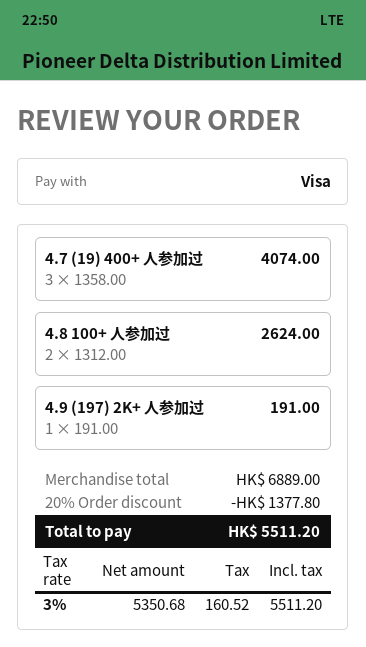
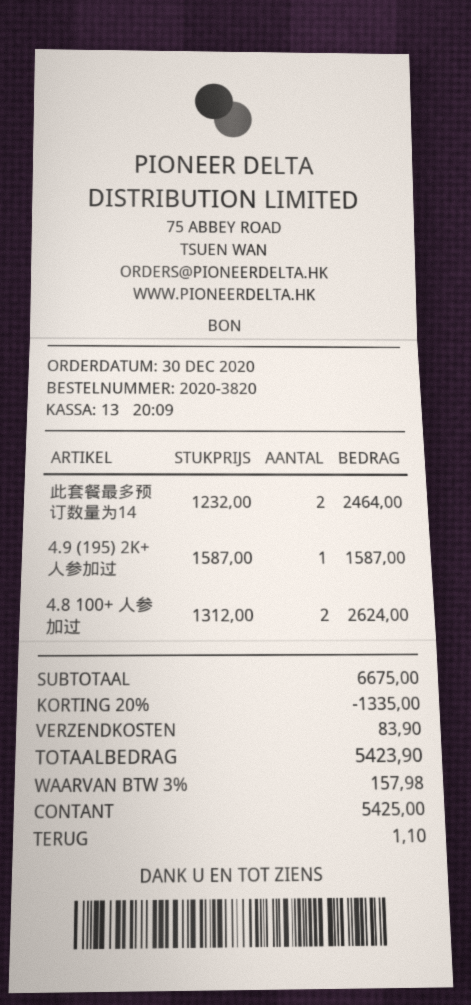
payment method: Visa -> cash
4.7 (19) 400+ 人参加过: 3 x 1358.00 = 4074.00 -> none
4.9 (197) 2K+ 人参加过: 1 x 191.00 = 191.00 -> none
此套餐最多预订数量为14: none -> 2 x 1232.00 = 2464.00
4.9 (195) 2K+ 人参加过: none -> 1 x 1587.00 = 1587.00
subtotal: 6889.00 -> 6675.00
discount: 20% = 1377.80 -> 20% = 1335.00
shipping: none -> 83.90
tax: 3% = 160.52 -> 3% = 157.98
total: 5511.20 -> 5423.90

